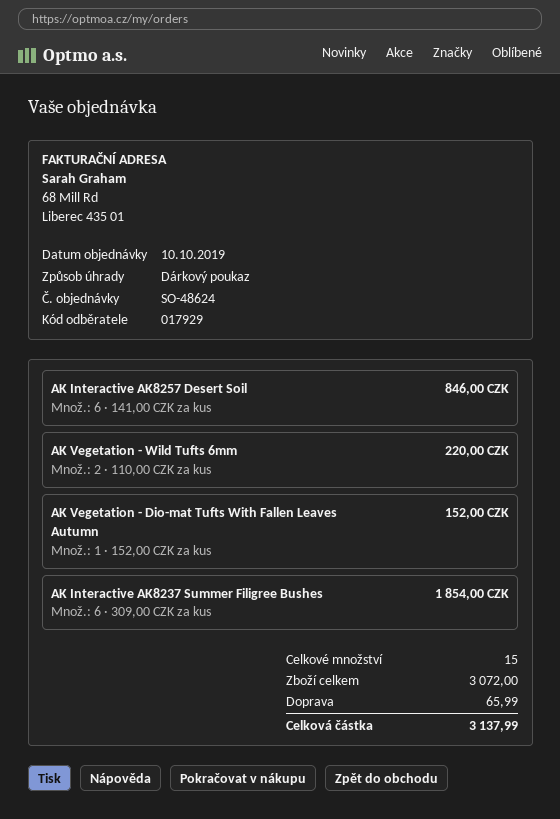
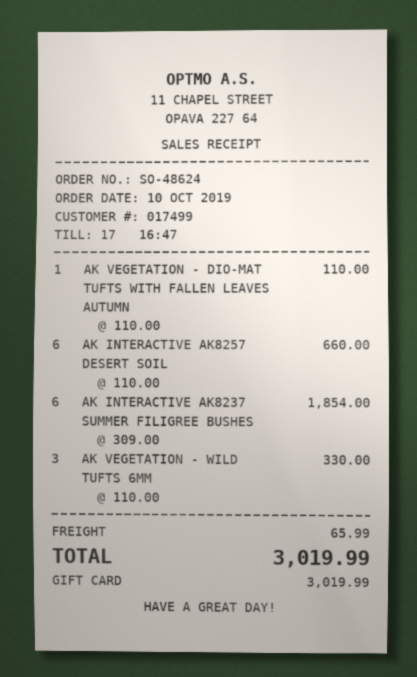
customer number: 017929 -> 017499
AK Interactive AK8257 Desert Soil: 6 x 141.00 = 846.00 -> 6 x 110.00 = 660.00
AK Vegetation - Wild Tufts 6mm: 2 x 110.00 = 220.00 -> 3 x 110.00 = 330.00
AK Vegetation - Dio-mat Tufts With Fallen Leaves Autumn: 1 x 152.00 = 152.00 -> 1 x 110.00 = 110.00
total: 3137.99 -> 3019.99

